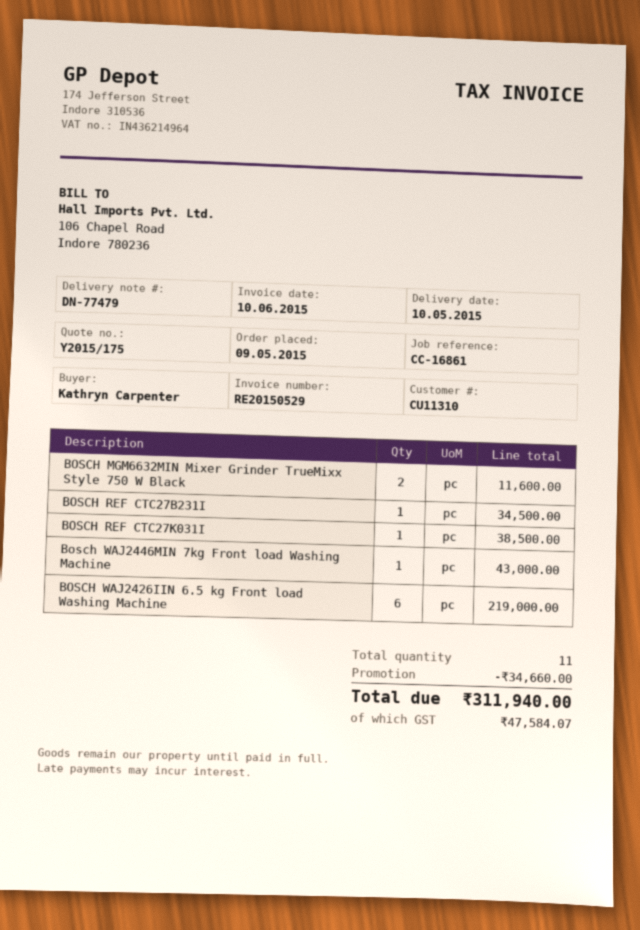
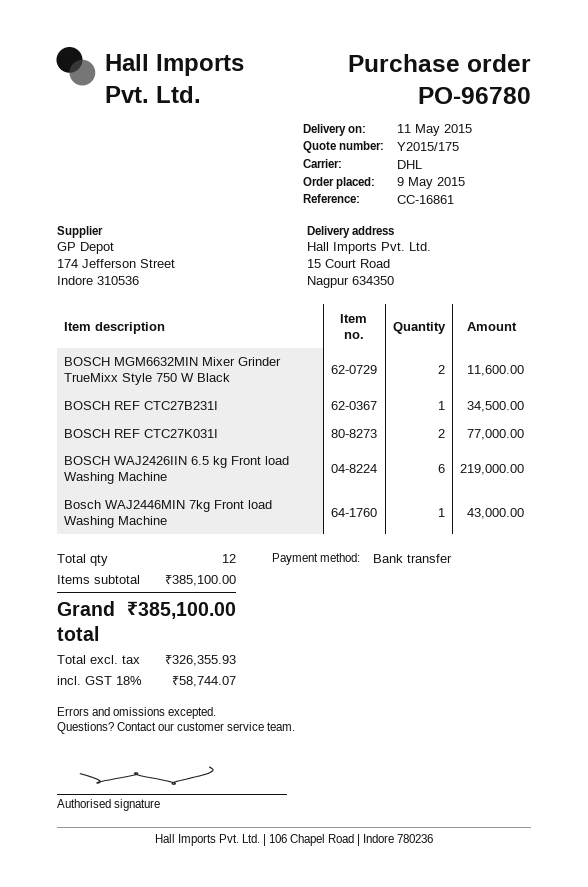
delivery date: 2015-05-10 -> 2015-05-11
BOSCH REF CTC27K031I: 1 for 38500.00 -> 2 for 77000.00
total quantity: 11 -> 12
discount: 34660.00 -> none
tax: 47584.07 -> 58744.07
total: 311940.00 -> 385100.00

